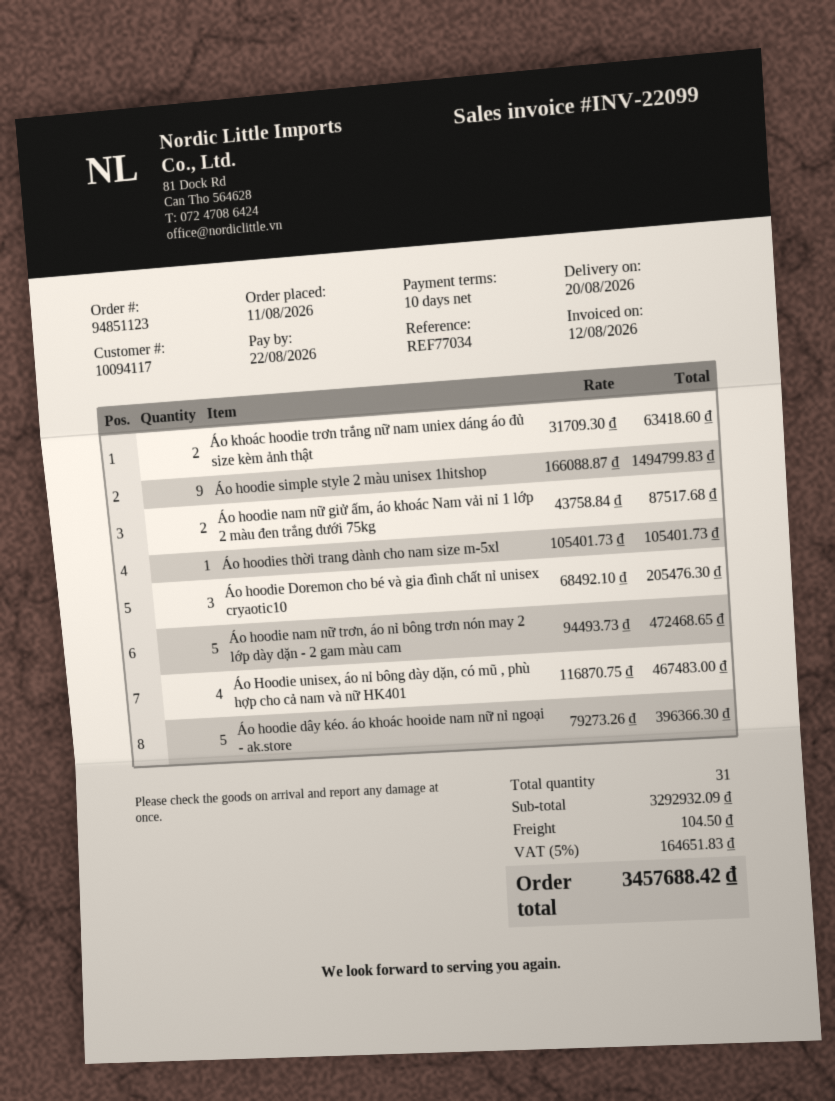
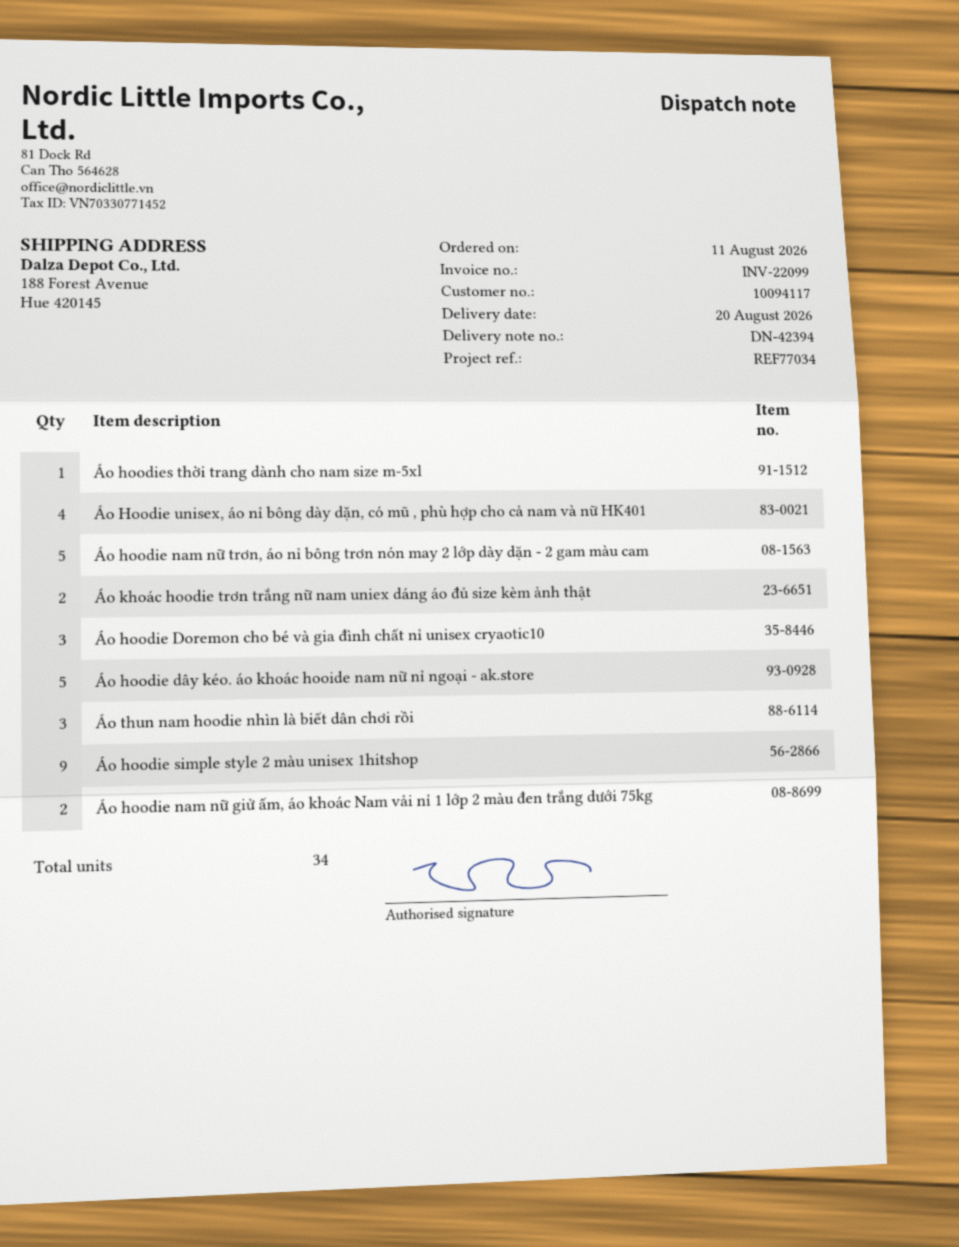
Áo thun nam hoodie nhìn là biết dân chơi rồi: none -> 3
total quantity: 31 -> 34

